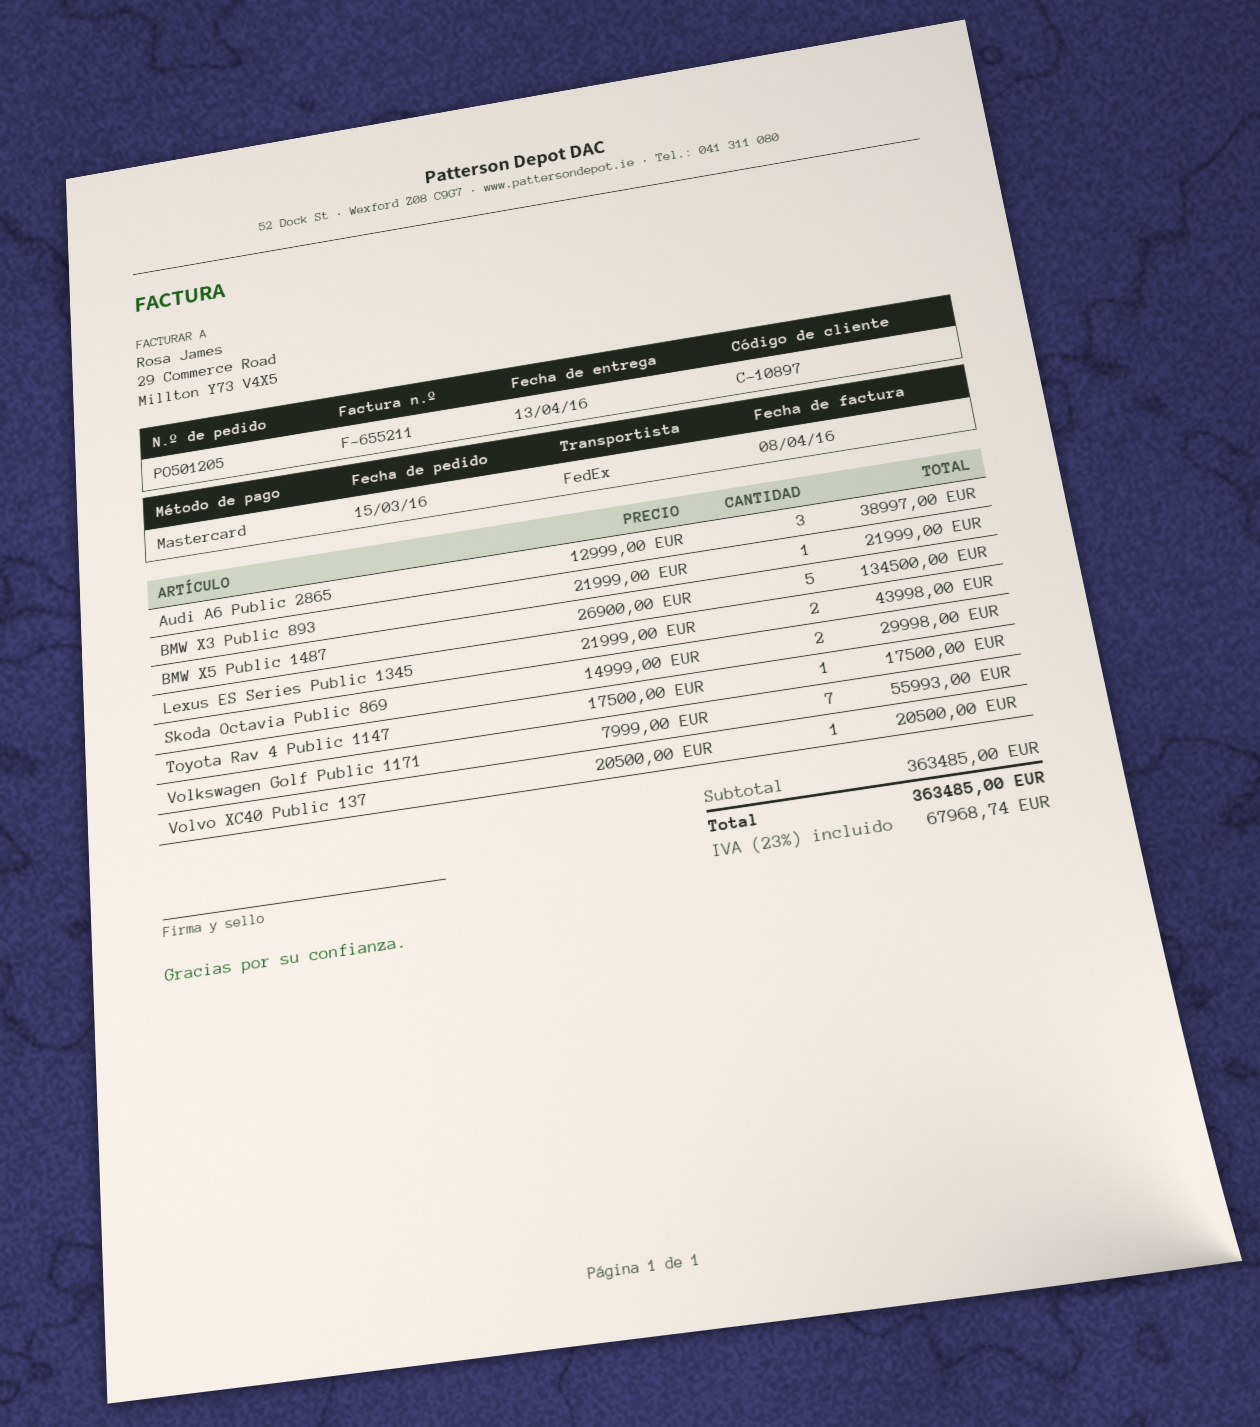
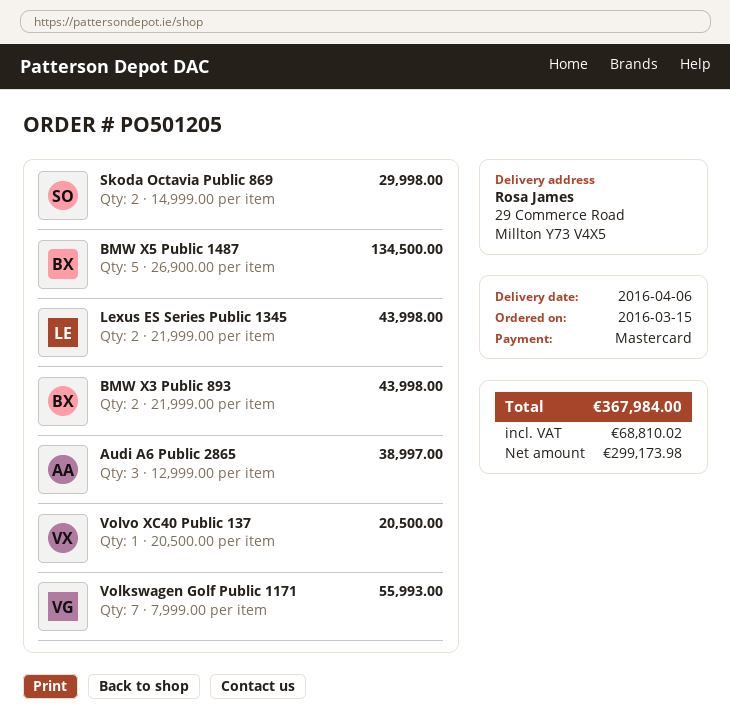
delivery date: 2016-04-13 -> 2016-04-06
BMW X3 Public 893: 1 x 21999.00 = 21999.00 -> 2 x 21999.00 = 43998.00
Toyota Rav 4 Public 1147: 1 x 17500.00 = 17500.00 -> none
tax: 67968.74 -> 68810.02
total: 363485.00 -> 367984.00

